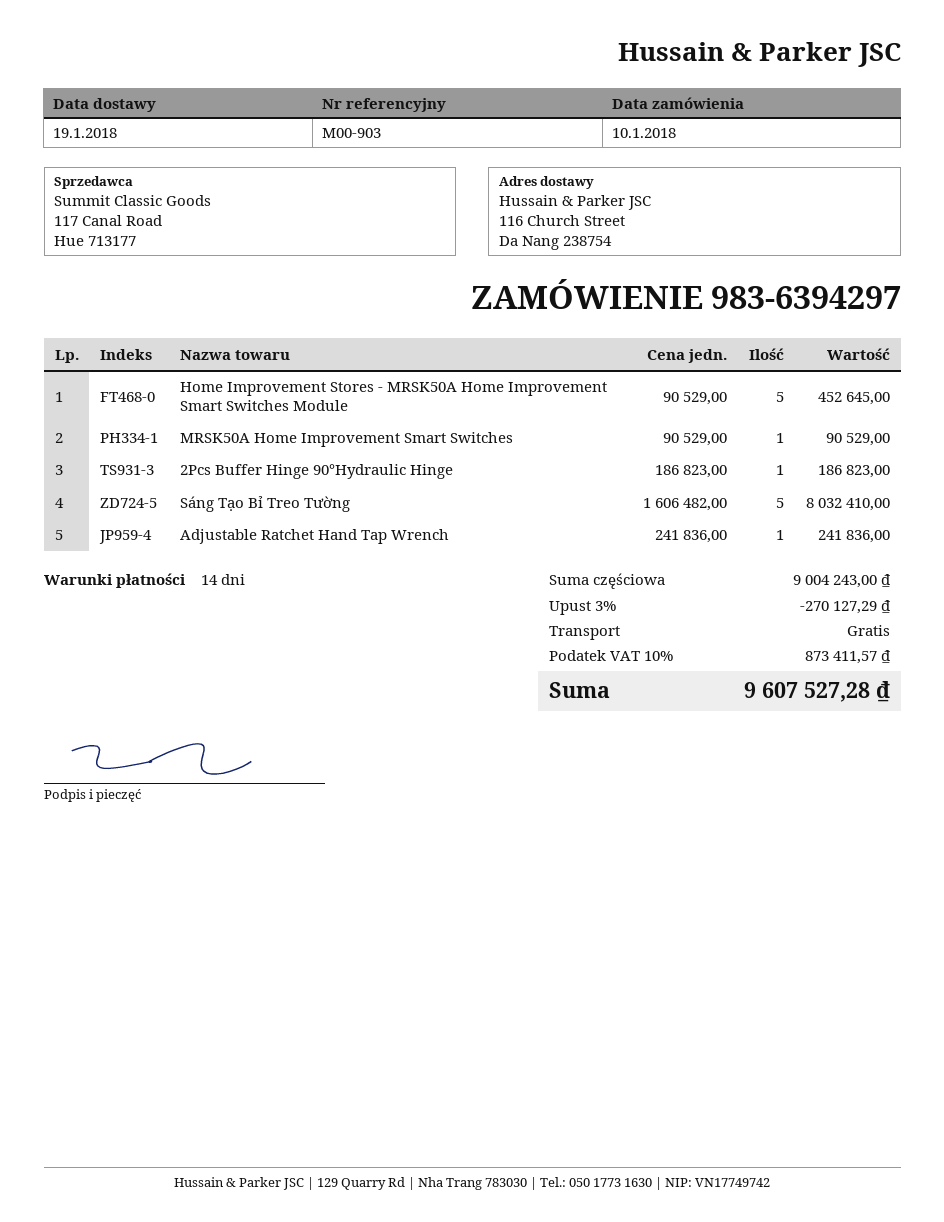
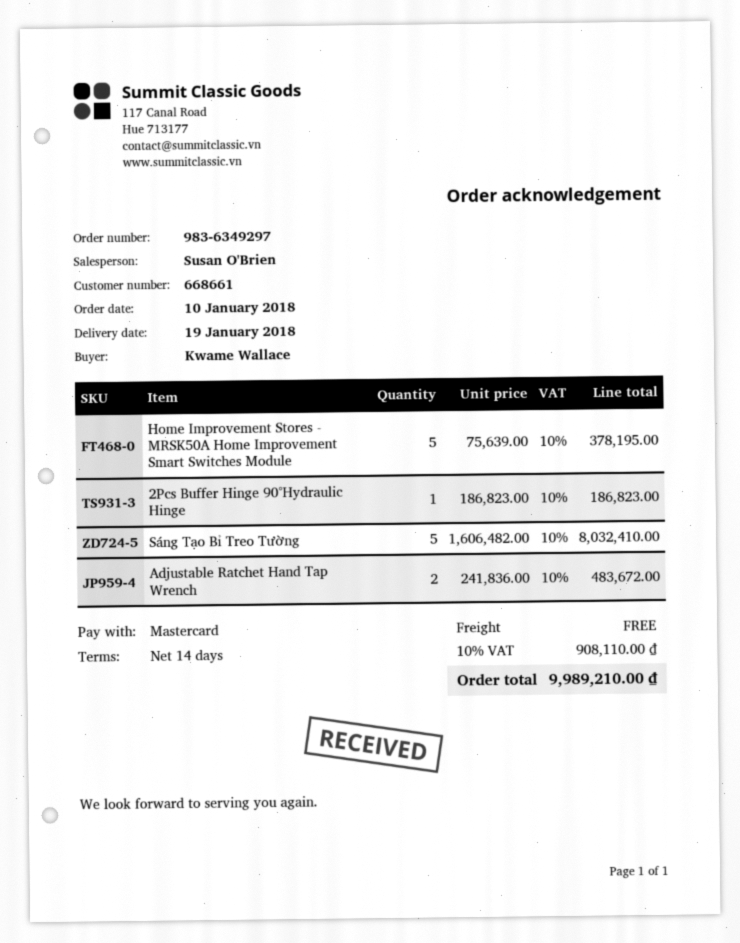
order number: 983-6394297 -> 983-6349297
Home Improvement Stores - MRSK50A Home Improvement Smart Switches Module: 5 x 90529.00 = 452645.00 -> 5 x 75639.00 = 378195.00
MRSK50A Home Improvement Smart Switches: 1 x 90529.00 = 90529.00 -> none
Adjustable Ratchet Hand Tap Wrench: 1 x 241836.00 = 241836.00 -> 2 x 241836.00 = 483672.00
discount: 3% = 270127.29 -> none
tax: 10% = 873411.57 -> 10% = 908110.00
total: 9607527.28 -> 9989210.00

